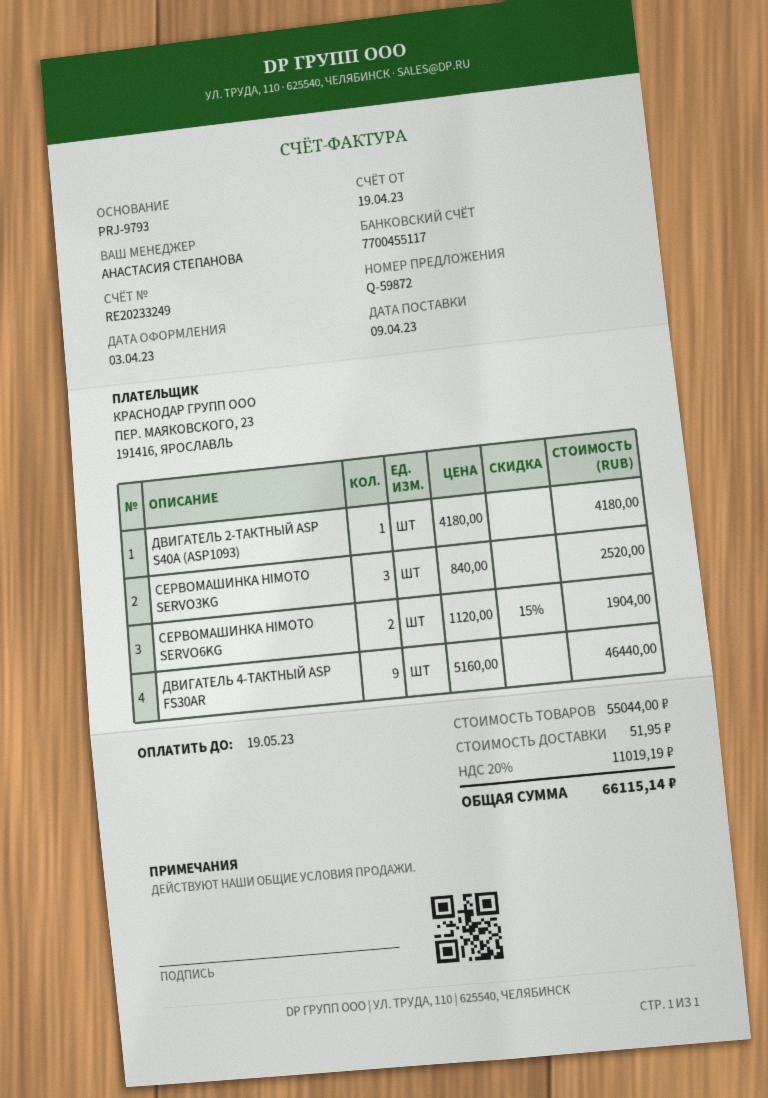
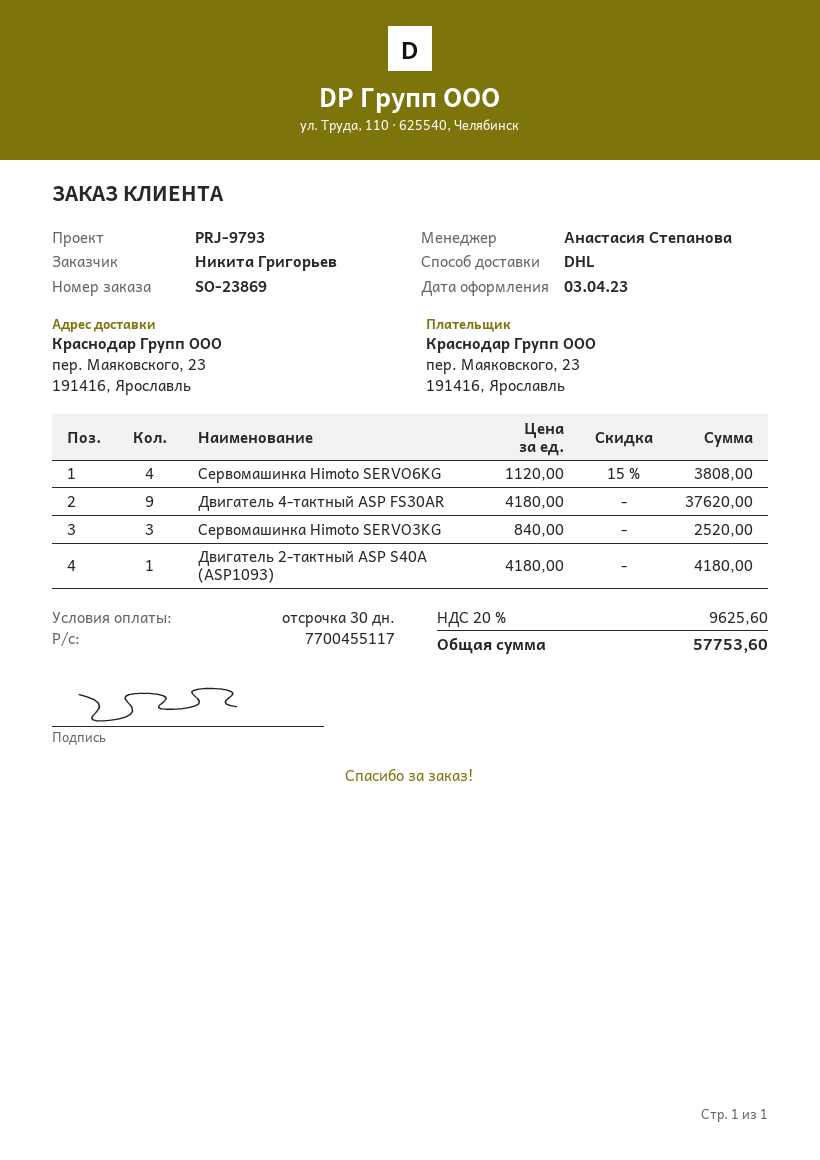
СЕРВОМАШИНКА HIMOTO SERVO6KG: 2 x 1120.00 - 15% = 1904.00 -> 4 x 1120.00 - 15% = 3808.00
ДВИГАТЕЛЬ 4-ТАКТНЫЙ ASP FS30AR: 9 x 5160.00 = 46440.00 -> 9 x 4180.00 = 37620.00
shipping: 51.95 -> none
tax: 20% = 11019.19 -> 20% = 9625.60
total: 66115.14 -> 57753.60

